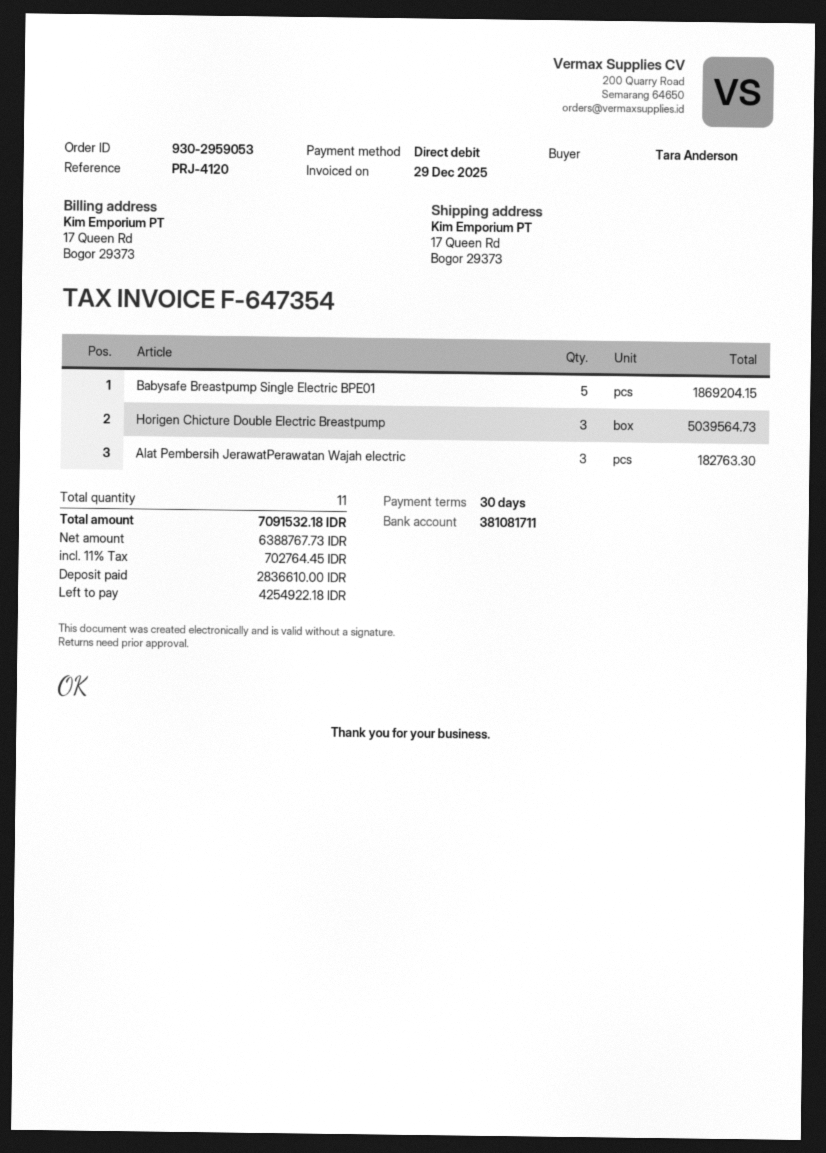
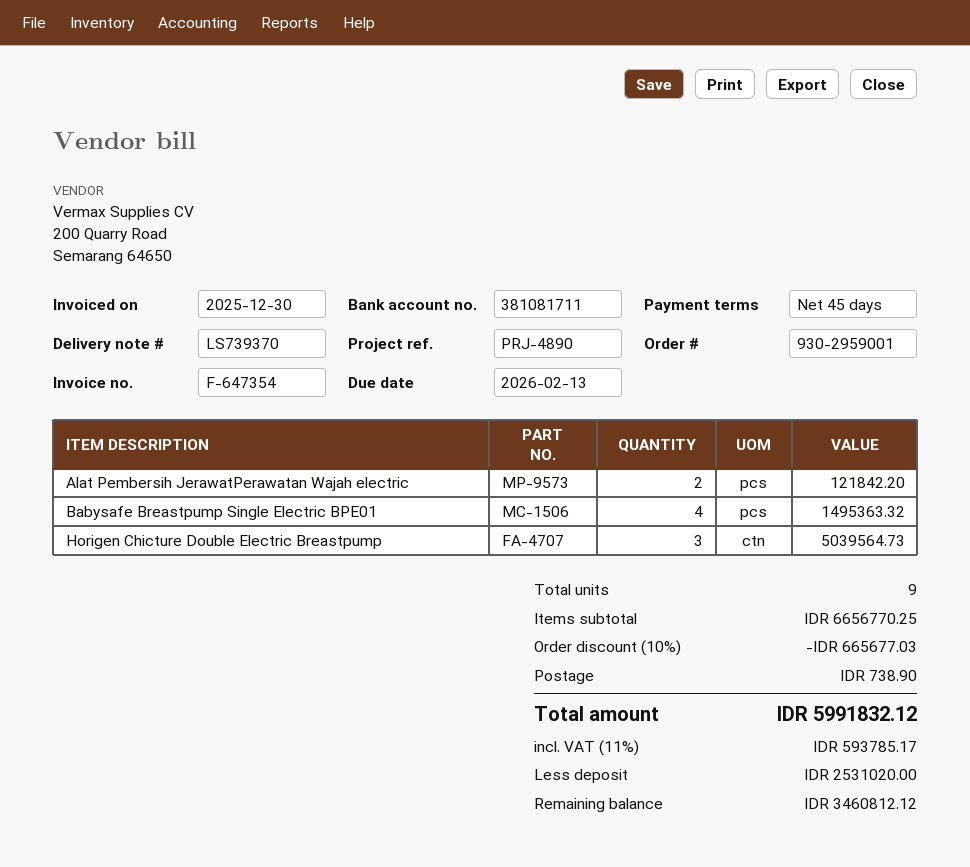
order number: 930-2959053 -> 930-2959001
invoice date: 2025-12-29 -> 2025-12-30
payment terms: 30 days -> 45 days
reference: PRJ-4120 -> PRJ-4890
Babysafe Breastpump Single Electric BPE01: 5 for 1869204.15 -> 4 for 1495363.32
Alat Pembersih JerawatPerawatan Wajah electric: 3 for 182763.30 -> 2 for 121842.20
total quantity: 11 -> 9
discount: none -> 10% = 665677.03
shipping: none -> 738.90
tax: 11% = 702764.45 -> 11% = 593785.17
total: 7091532.18 -> 5991832.12
deposit: 2836610.00 -> 2531020.00
balance: 4254922.18 -> 3460812.12

